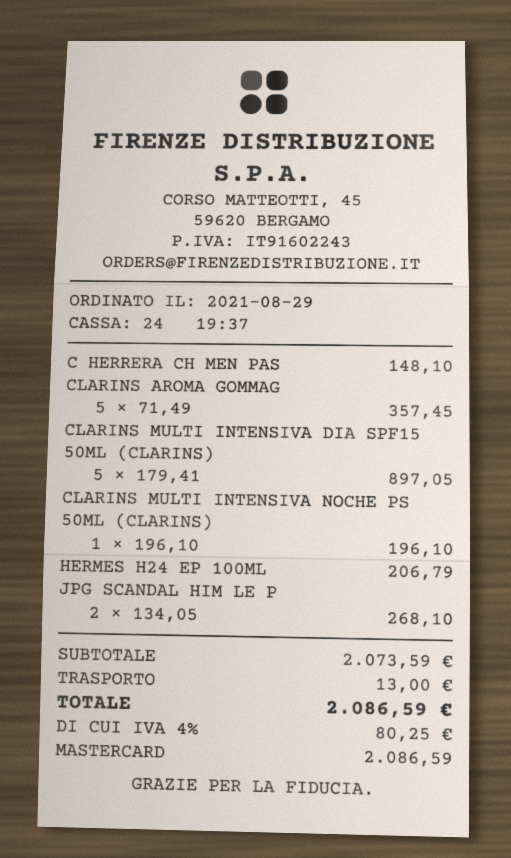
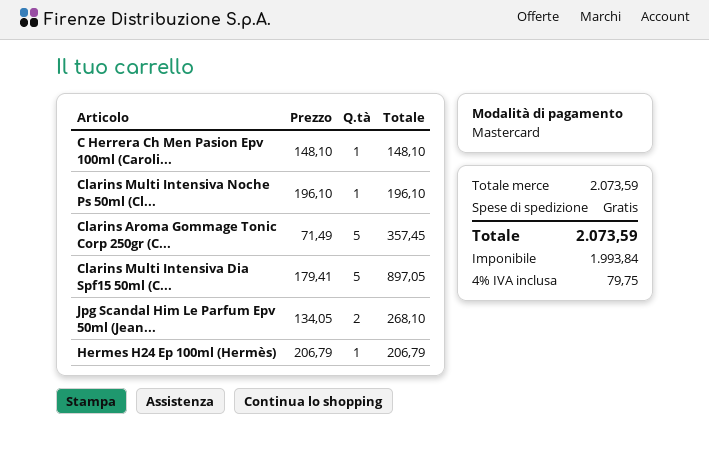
shipping: 13.00 -> 0.00
tax: 4% = 80.25 -> 4% = 79.75
total: 2086.59 -> 2073.59

